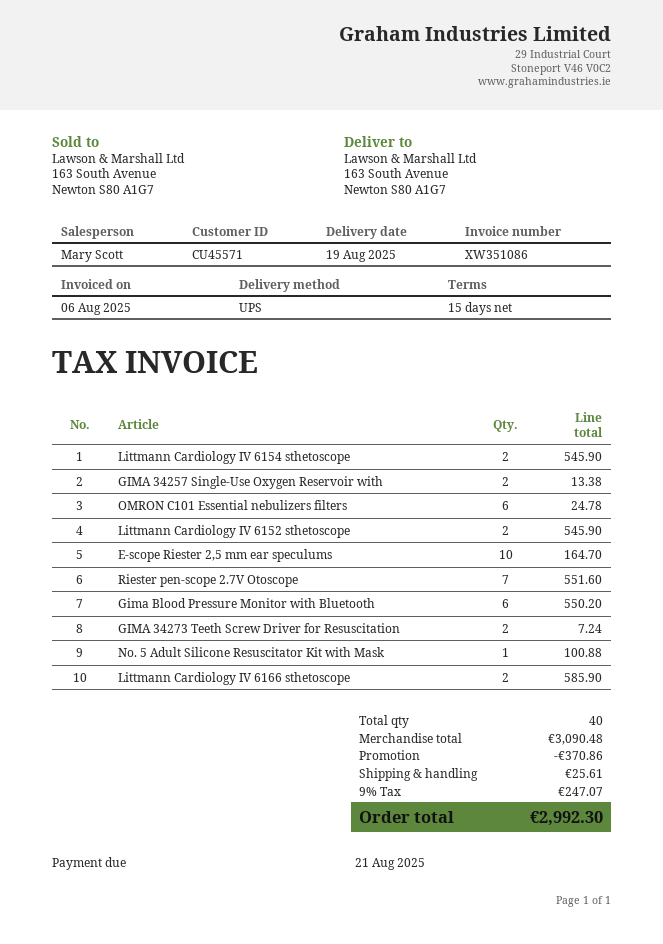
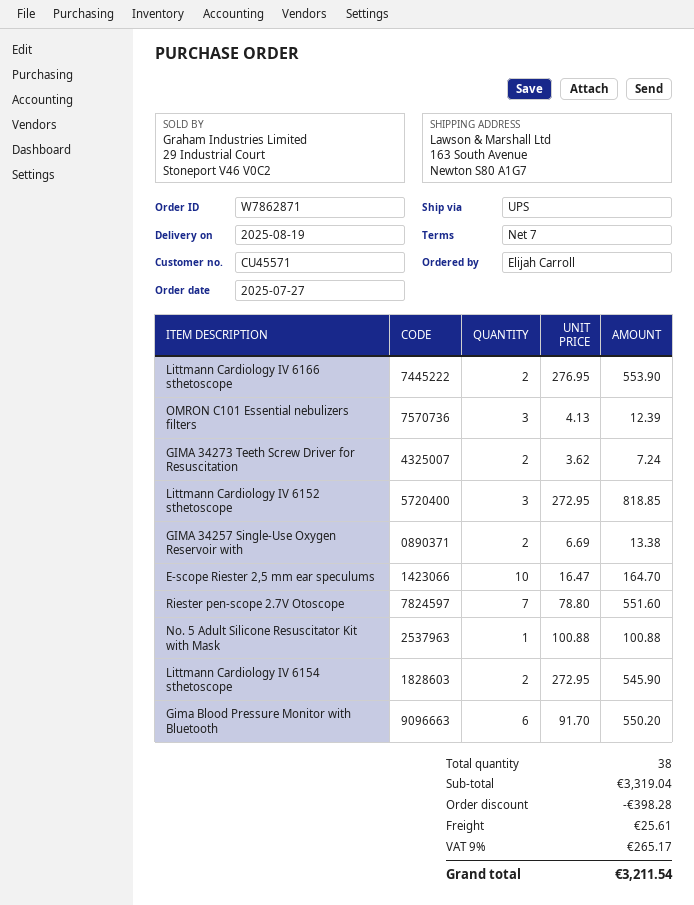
payment terms: 15 days -> 7 days
OMRON C101 Essential nebulizers filters: 6 for 24.78 -> 3 for 12.39
Littmann Cardiology IV 6152 sthetoscope: 2 for 545.90 -> 3 for 818.85
Littmann Cardiology IV 6166 sthetoscope: 2 for 585.90 -> 2 for 553.90
total quantity: 40 -> 38
subtotal: 3090.48 -> 3319.04
discount: 370.86 -> 398.28
tax: 9% = 247.07 -> 9% = 265.17
total: 2992.30 -> 3211.54

